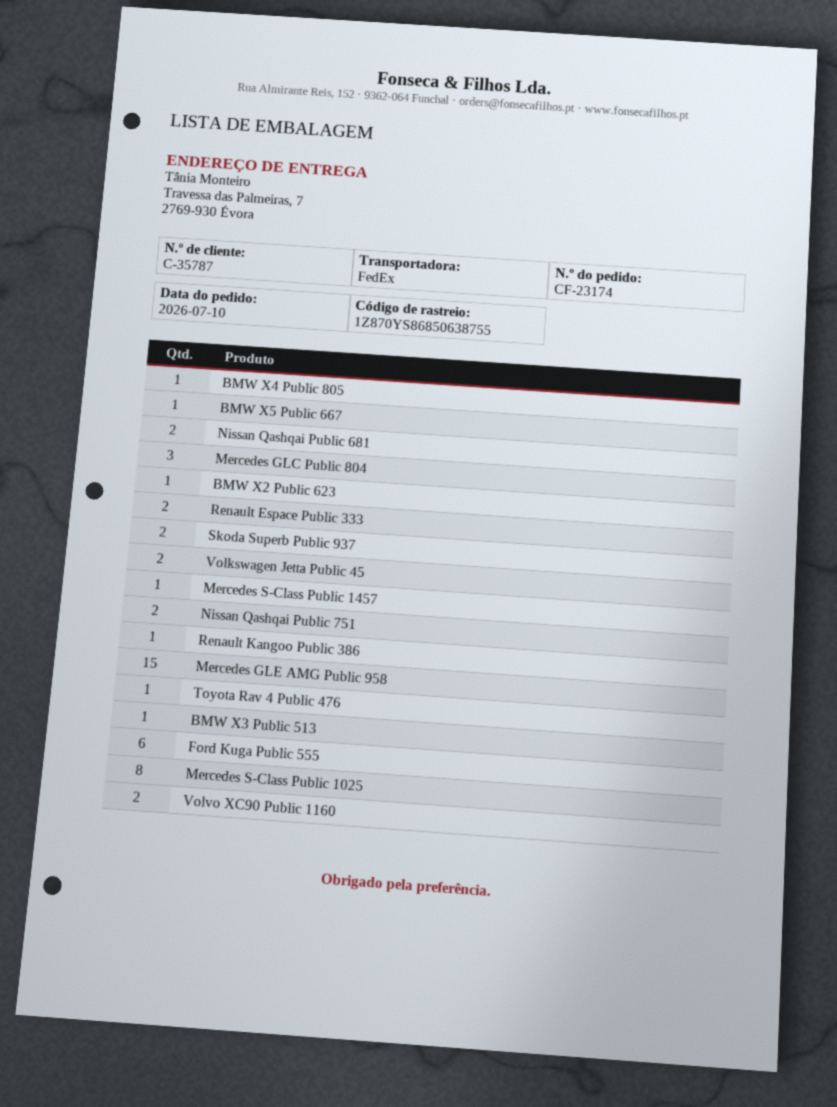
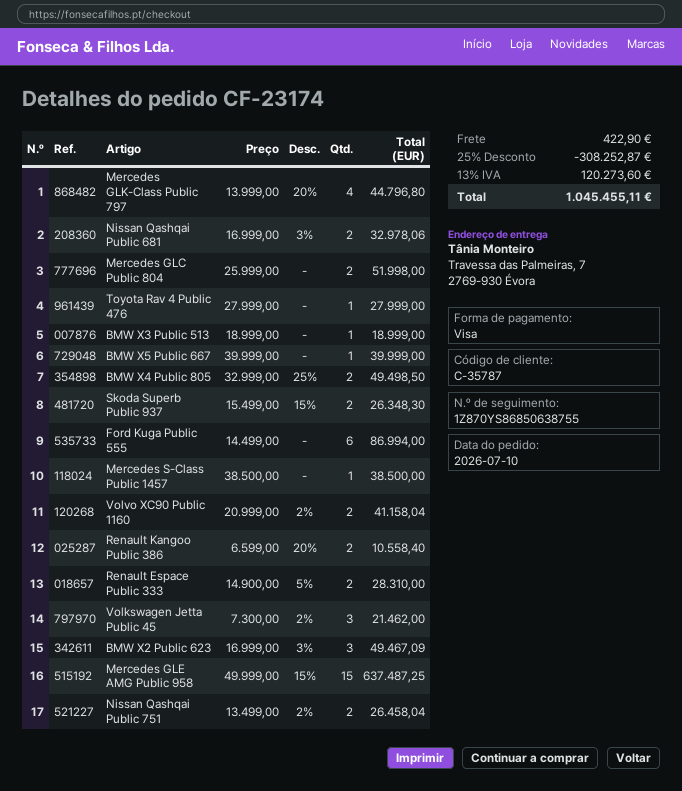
BMW X4 Public 805: 1 -> 2
Mercedes GLC Public 804: 3 -> 2
BMW X2 Public 623: 1 -> 3
Volkswagen Jetta Public 45: 2 -> 3
Renault Kangoo Public 386: 1 -> 2
Mercedes S-Class Public 1025: 8 -> none
Mercedes GLK-Class Public 797: none -> 4

